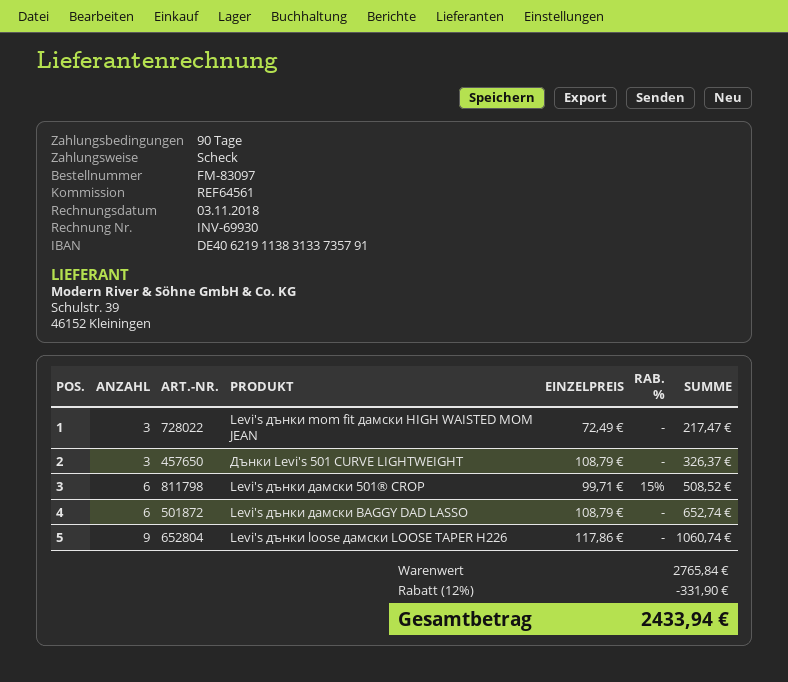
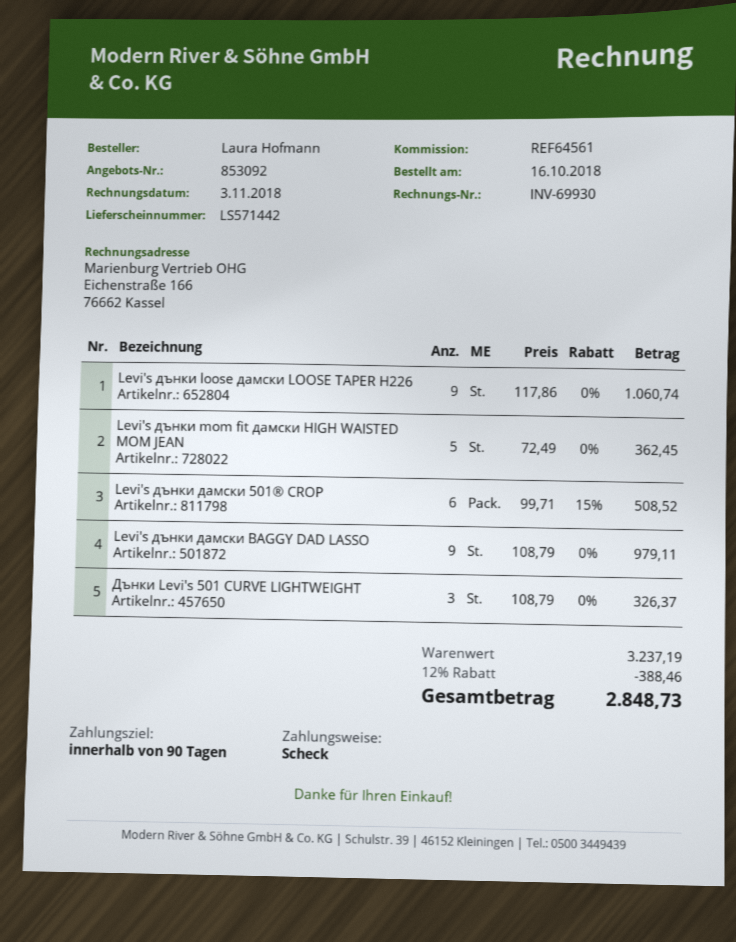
Levi's дънки mom fit дамски HIGH WAISTED MOM JEAN: 3 x 72.49 = 217.47 -> 5 x 72.49 = 362.45
Levi's дънки дамски BAGGY DAD LASSO: 6 x 108.79 = 652.74 -> 9 x 108.79 = 979.11
subtotal: 2765.84 -> 3237.19
discount: 12% = 331.90 -> 12% = 388.46
total: 2433.94 -> 2848.73

